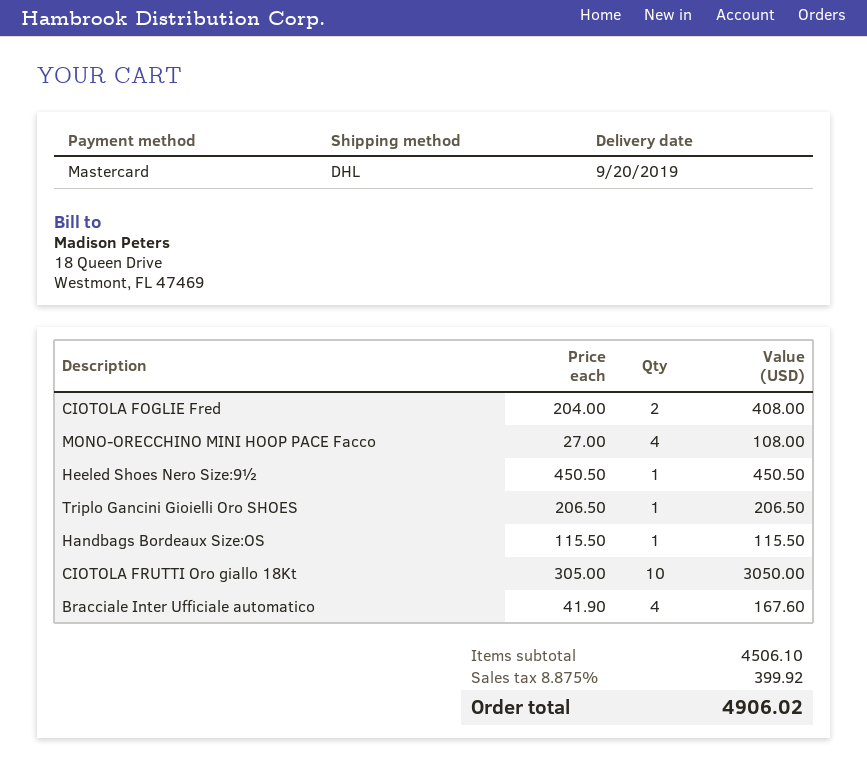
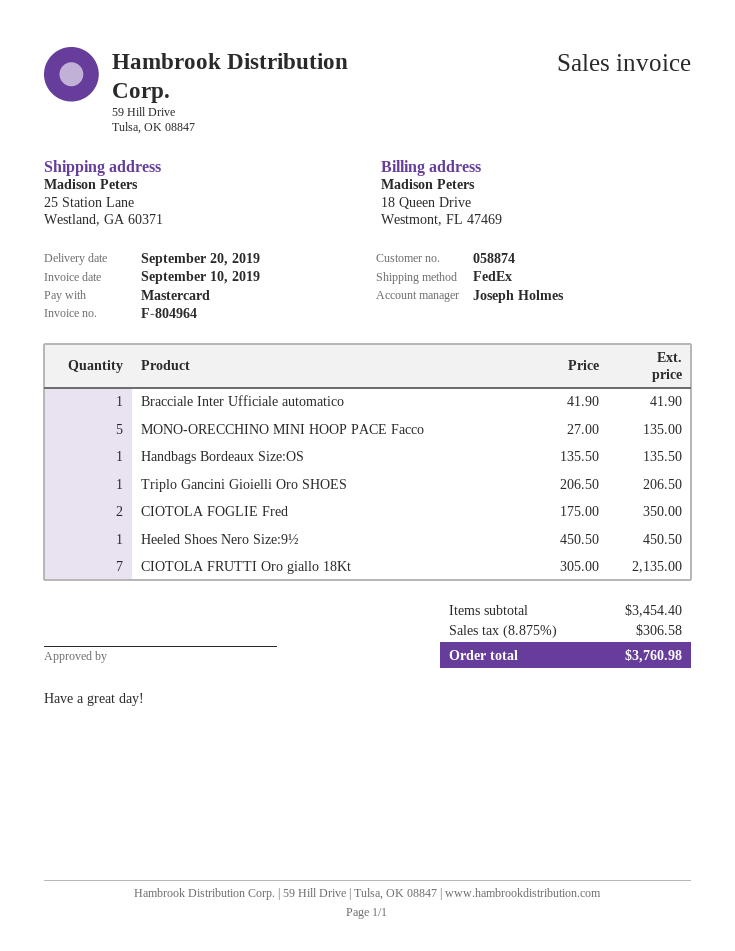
shipping method: DHL -> FedEx
CIOTOLA FOGLIE Fred: 2 x 204.00 = 408.00 -> 2 x 175.00 = 350.00
MONO-ORECCHINO MINI HOOP PACE Facco: 4 x 27.00 = 108.00 -> 5 x 27.00 = 135.00
Handbags Bordeaux Size:OS: 1 x 115.50 = 115.50 -> 1 x 135.50 = 135.50
CIOTOLA FRUTTI Oro giallo 18Kt: 10 x 305.00 = 3050.00 -> 7 x 305.00 = 2135.00
Bracciale Inter Ufficiale automatico: 4 x 41.90 = 167.60 -> 1 x 41.90 = 41.90
subtotal: 4506.10 -> 3454.40
tax: 8.875% = 399.92 -> 8.875% = 306.58
total: 4906.02 -> 3760.98

